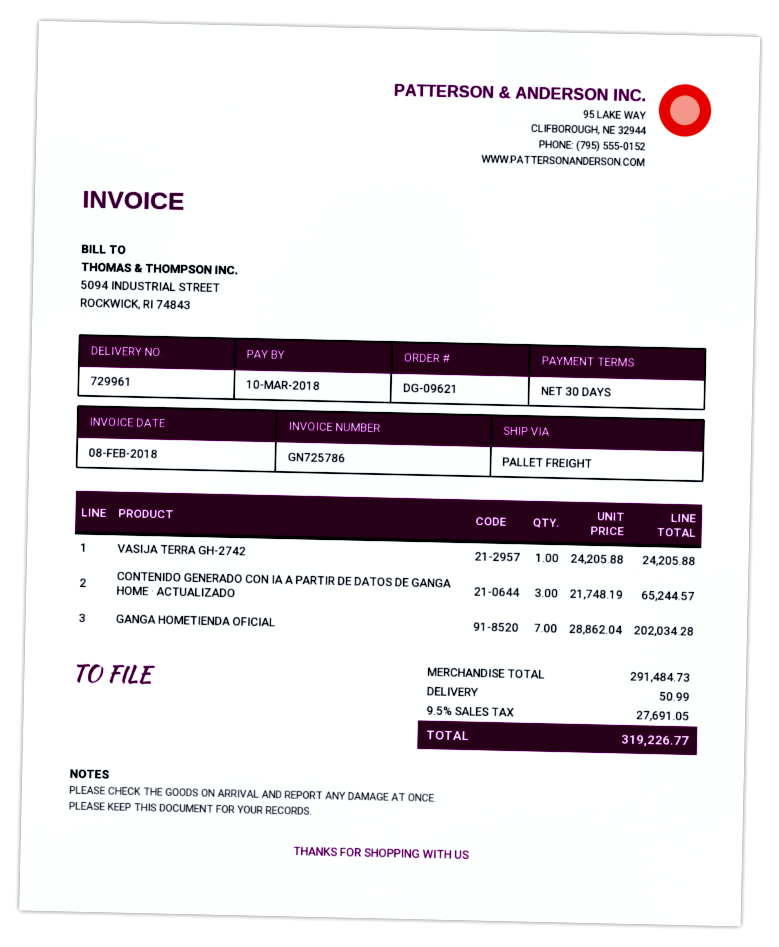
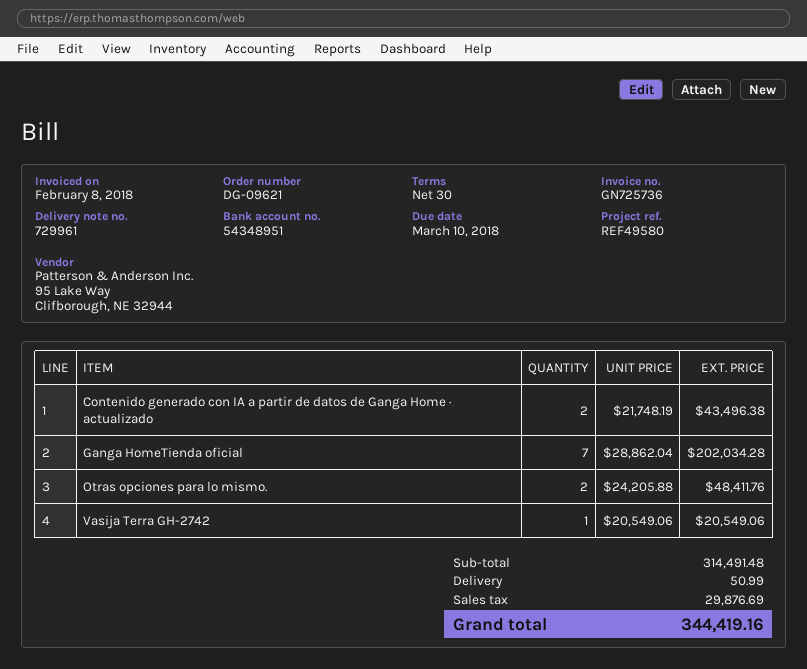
invoice number: GN725786 -> GN725736
VASIJA TERRA GH-2742: 1 x 24205.88 = 24205.88 -> 1 x 20549.06 = 20549.06
CONTENIDO GENERADO CON IA A PARTIR DE DATOS DE GANGA HOME · ACTUALIZADO: 3 x 21748.19 = 65244.57 -> 2 x 21748.19 = 43496.38
Otras opciones para lo mismo.: none -> 2 x 24205.88 = 48411.76
subtotal: 291484.73 -> 314491.48
tax: 27691.05 -> 29876.69
total: 319226.77 -> 344419.16

